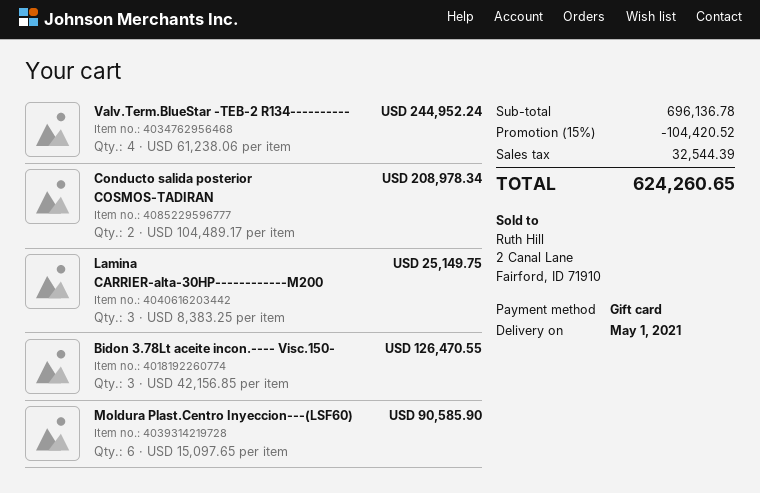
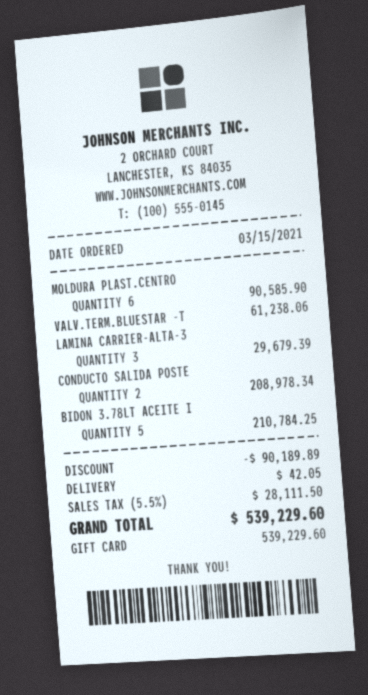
Valv.Term.BlueStar -TEB-2 R134----------: 4 for 244952.24 -> 1 for 61238.06
Lamina CARRIER-alta-30HP------------M200: 3 for 25149.75 -> 3 for 29679.39
Bidon 3.78Lt aceite incon.---- Visc.150-: 3 for 126470.55 -> 5 for 210784.25
discount: 104420.52 -> 90189.89
shipping: none -> 42.05
tax: 32544.39 -> 28111.50
total: 624260.65 -> 539229.60

